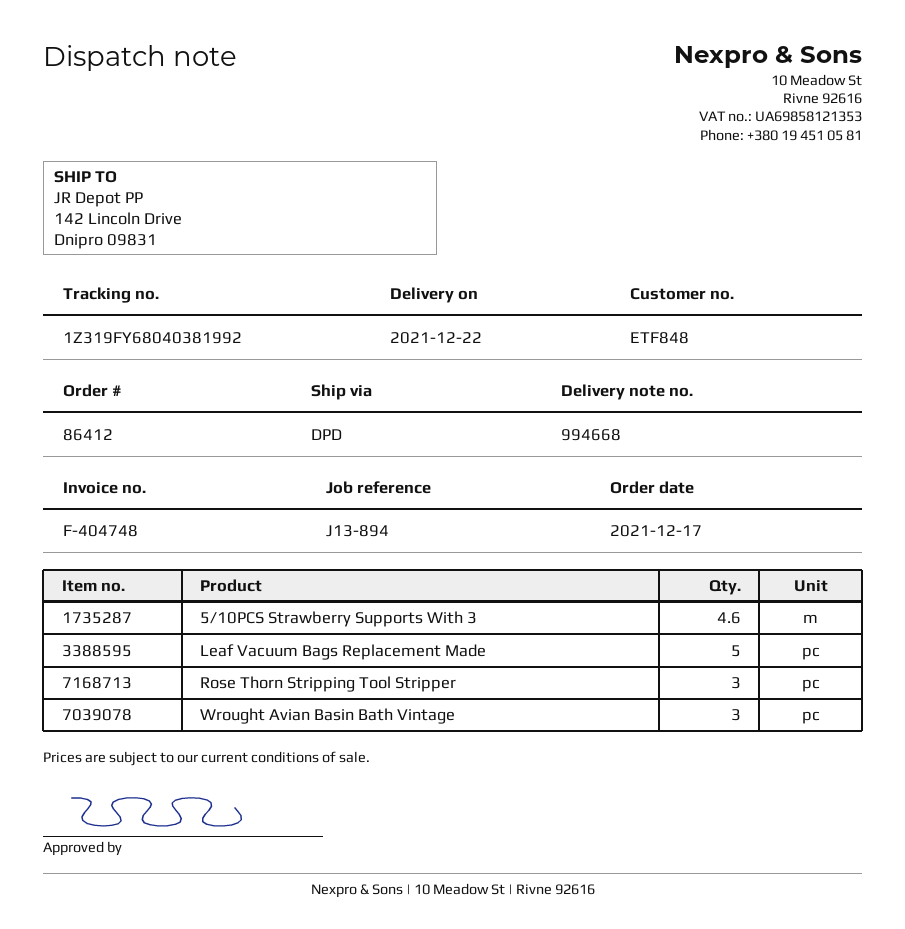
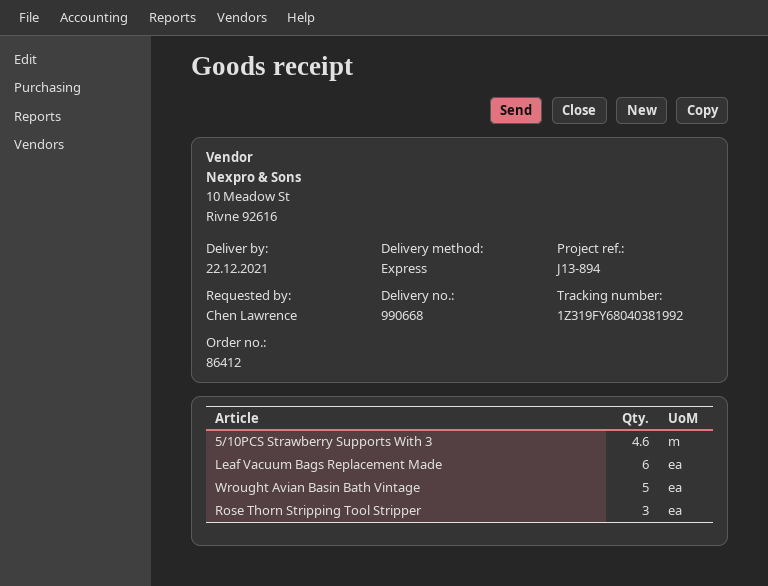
delivery note number: 994668 -> 990668
shipping method: DPD -> express
Leaf Vacuum Bags Replacement Made: 5 -> 6
Wrought Avian Basin Bath Vintage: 3 -> 5

